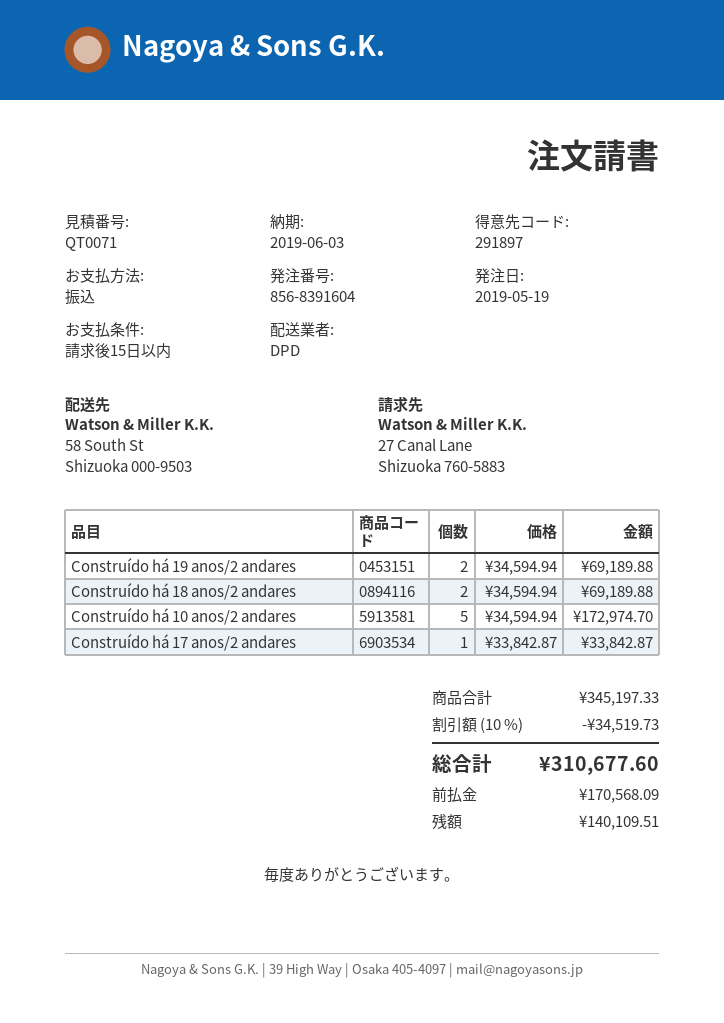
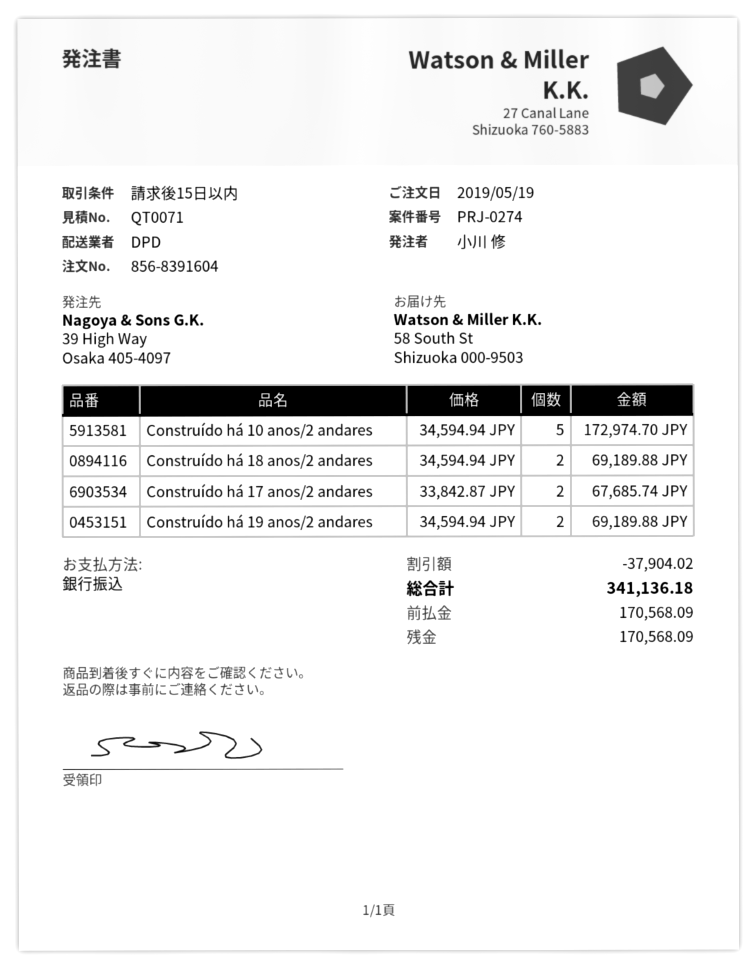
Construído há 17 anos/2 andares: 1 x 33842.87 = 33842.87 -> 2 x 33842.87 = 67685.74
discount: 34519.73 -> 37904.02
total: 310677.60 -> 341136.18
balance: 140109.51 -> 170568.09

